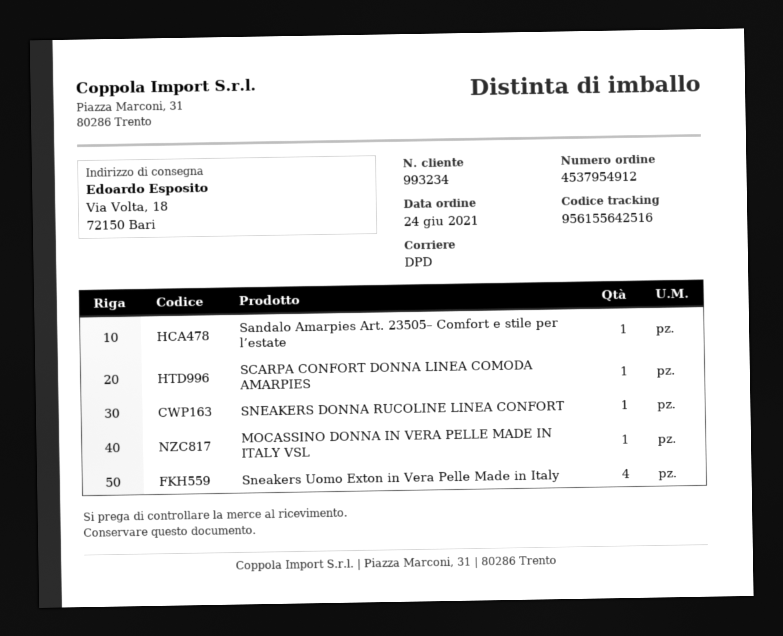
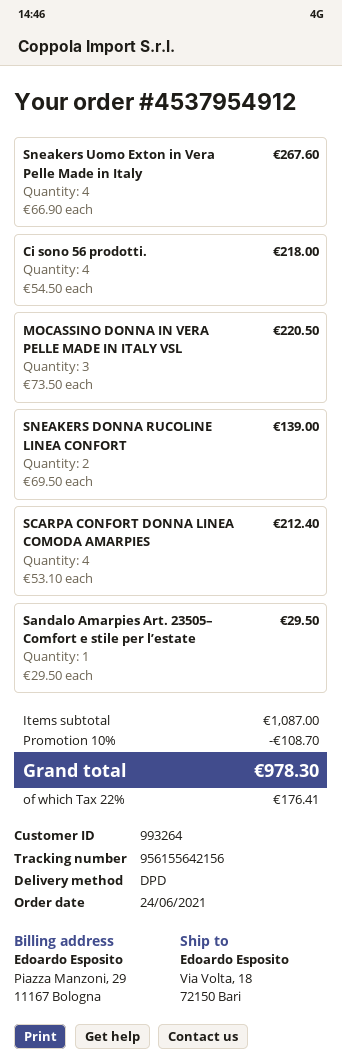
customer number: 993234 -> 993264
tracking number: 956155642516 -> 956155642156
SCARPA CONFORT DONNA LINEA COMODA AMARPIES: 1 -> 4
SNEAKERS DONNA RUCOLINE LINEA CONFORT: 1 -> 2
MOCASSINO DONNA IN VERA PELLE MADE IN ITALY VSL: 1 -> 3
Ci sono 56 prodotti.: none -> 4

